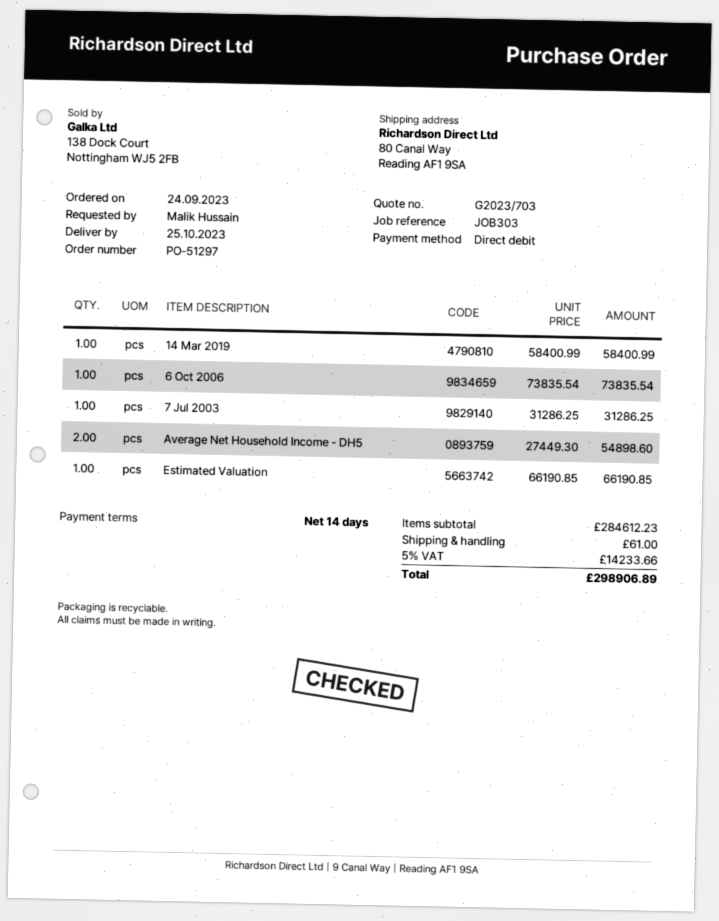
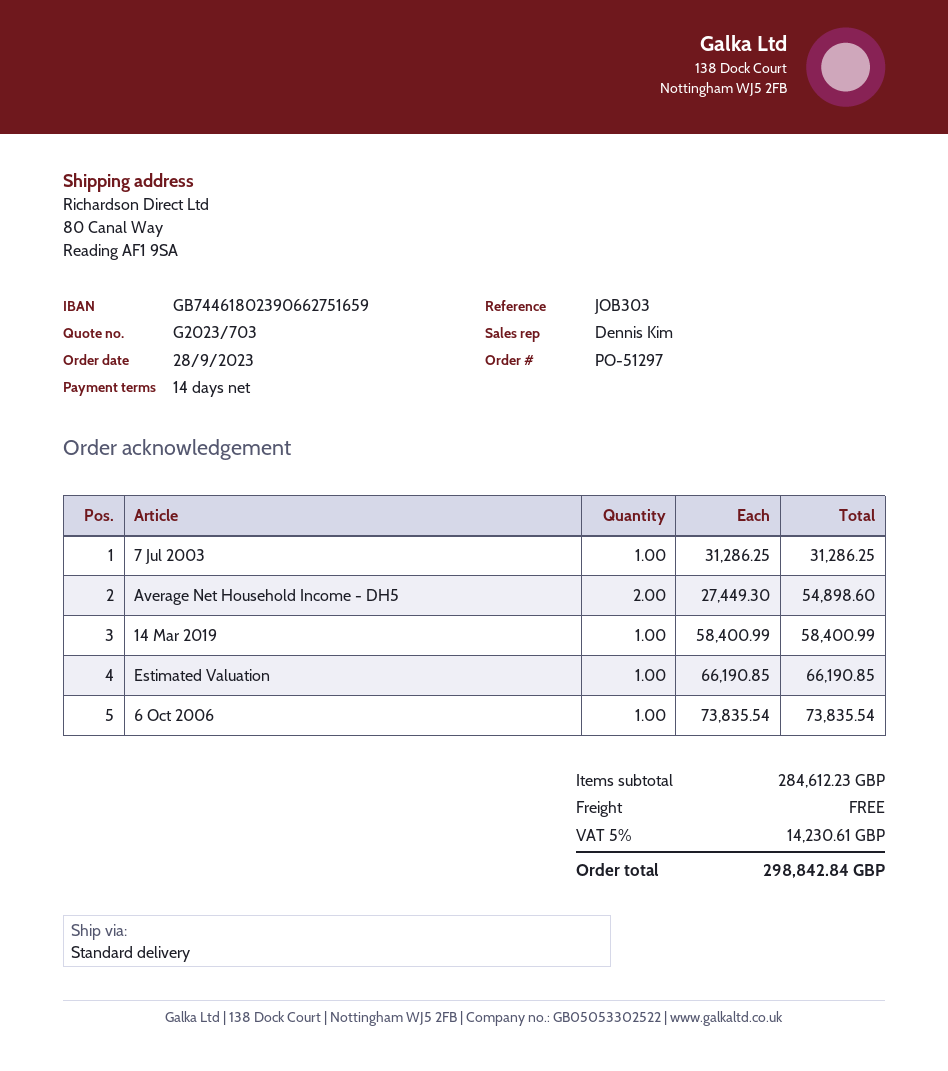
order date: 2023-09-24 -> 2023-09-28
shipping: 61.00 -> 0.00
tax: 5% = 14233.66 -> 5% = 14230.61
total: 298906.89 -> 298842.84

